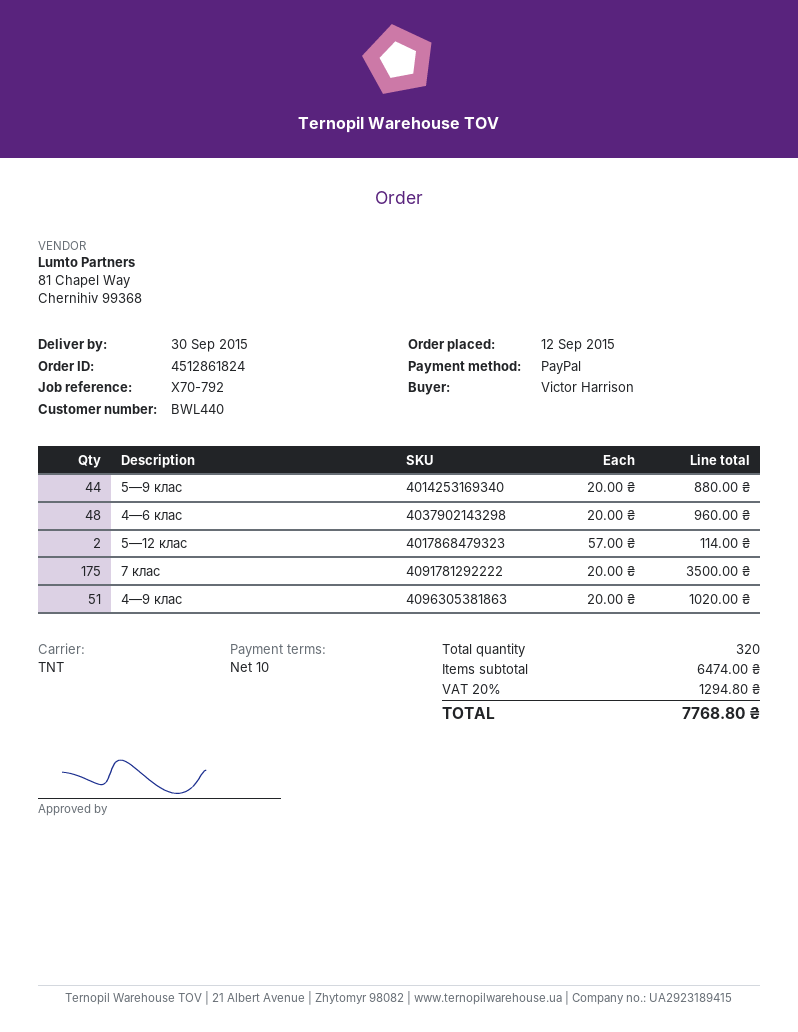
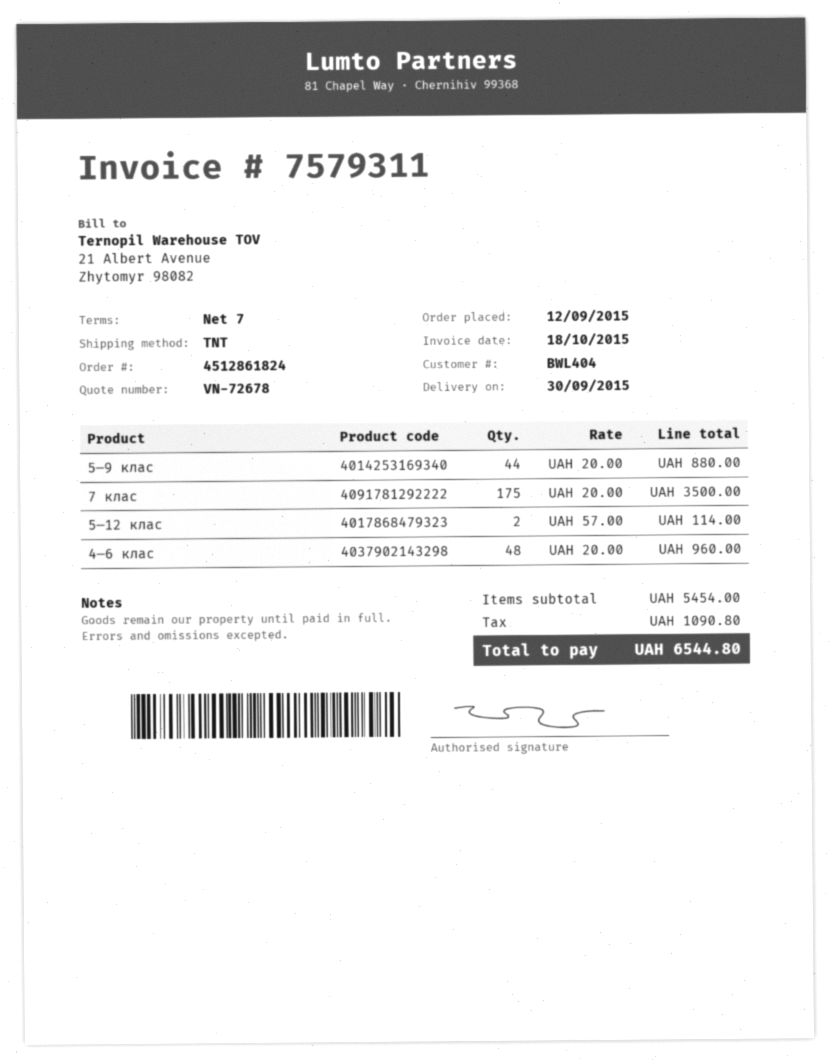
payment terms: 10 days -> 7 days
customer number: BWL440 -> BWL404
4—9 клас: 51 x 20.00 = 1020.00 -> none
subtotal: 6474.00 -> 5454.00
tax: 1294.80 -> 1090.80
total: 7768.80 -> 6544.80

